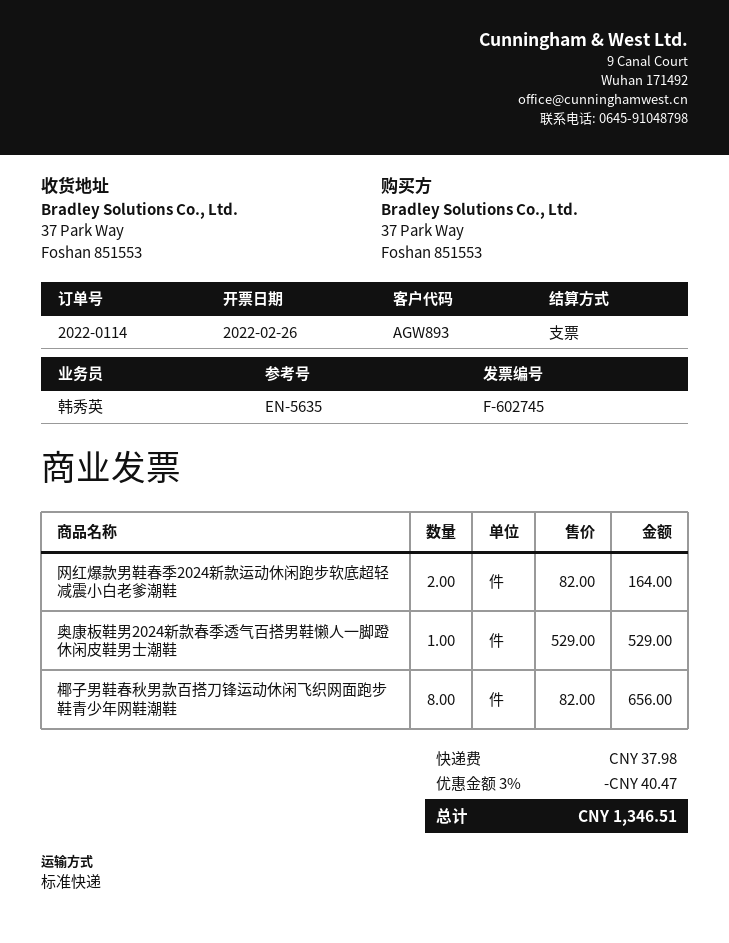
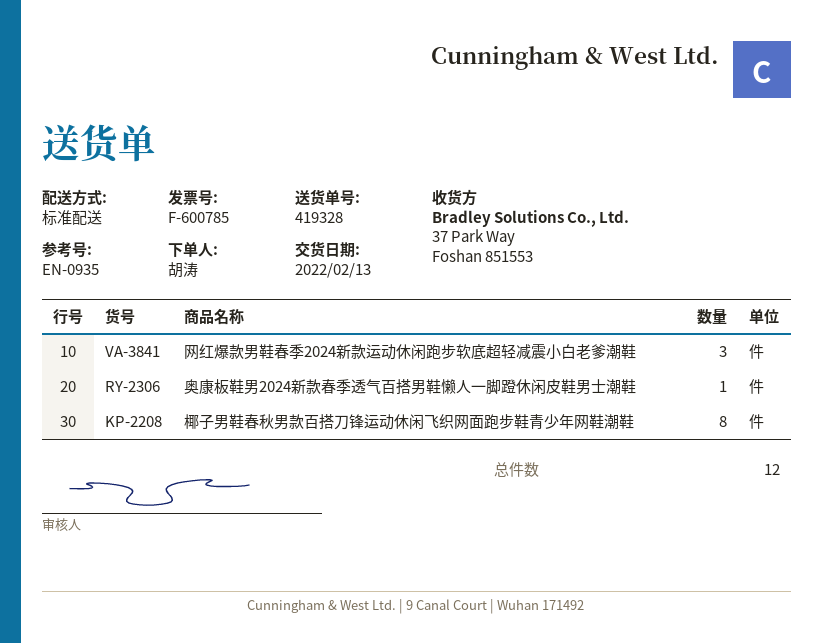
invoice number: F-602745 -> F-600785
reference: EN-5635 -> EN-0935
网红爆款男鞋春季2024新款运动休闲跑步软底超轻减震小白老爹潮鞋: 2 -> 3

